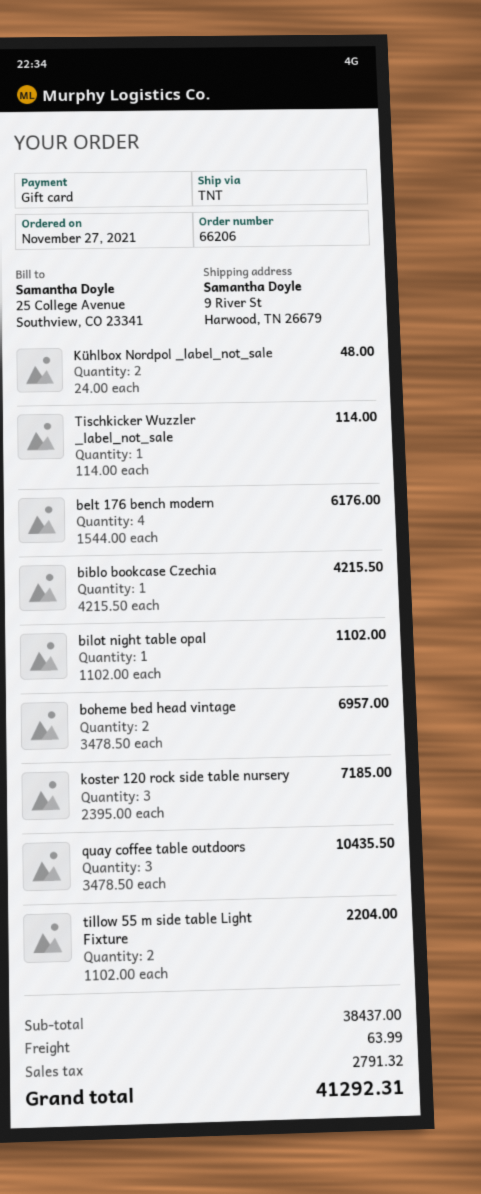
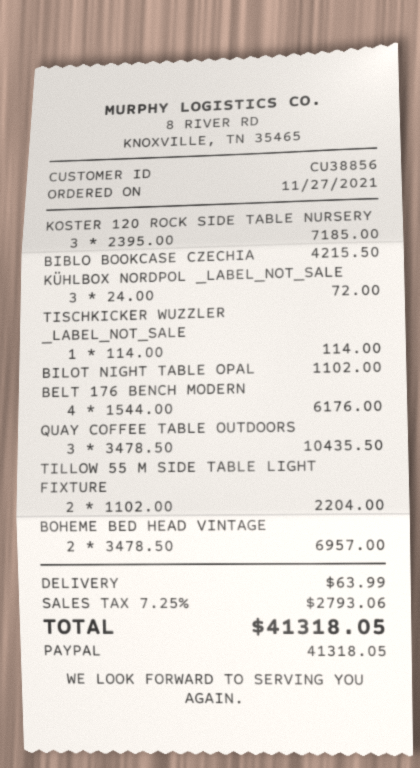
payment method: gift card -> PayPal
Kühlbox Nordpol _label_not_sale: 2 x 24.00 = 48.00 -> 3 x 24.00 = 72.00
tax: 2791.32 -> 2793.06
total: 41292.31 -> 41318.05

